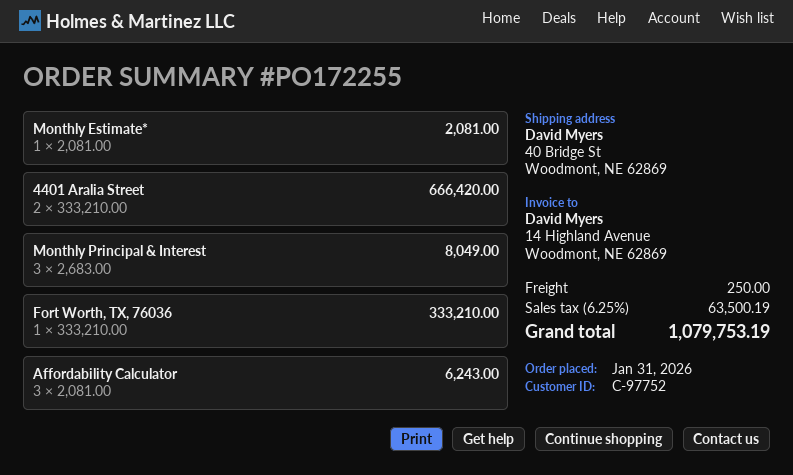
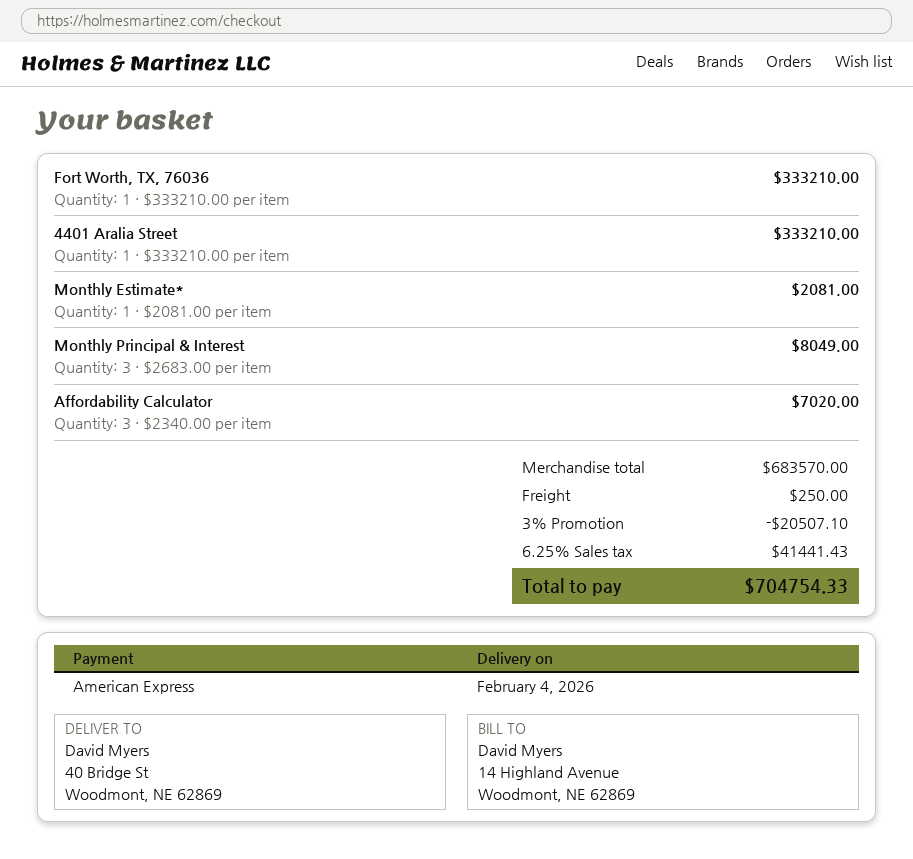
4401 Aralia Street: 2 x 333210.00 = 666420.00 -> 1 x 333210.00 = 333210.00
Affordability Calculator: 3 x 2081.00 = 6243.00 -> 3 x 2340.00 = 7020.00
discount: none -> 3% = 20507.10
tax: 6.25% = 63500.19 -> 6.25% = 41441.43
total: 1079753.19 -> 704754.33

